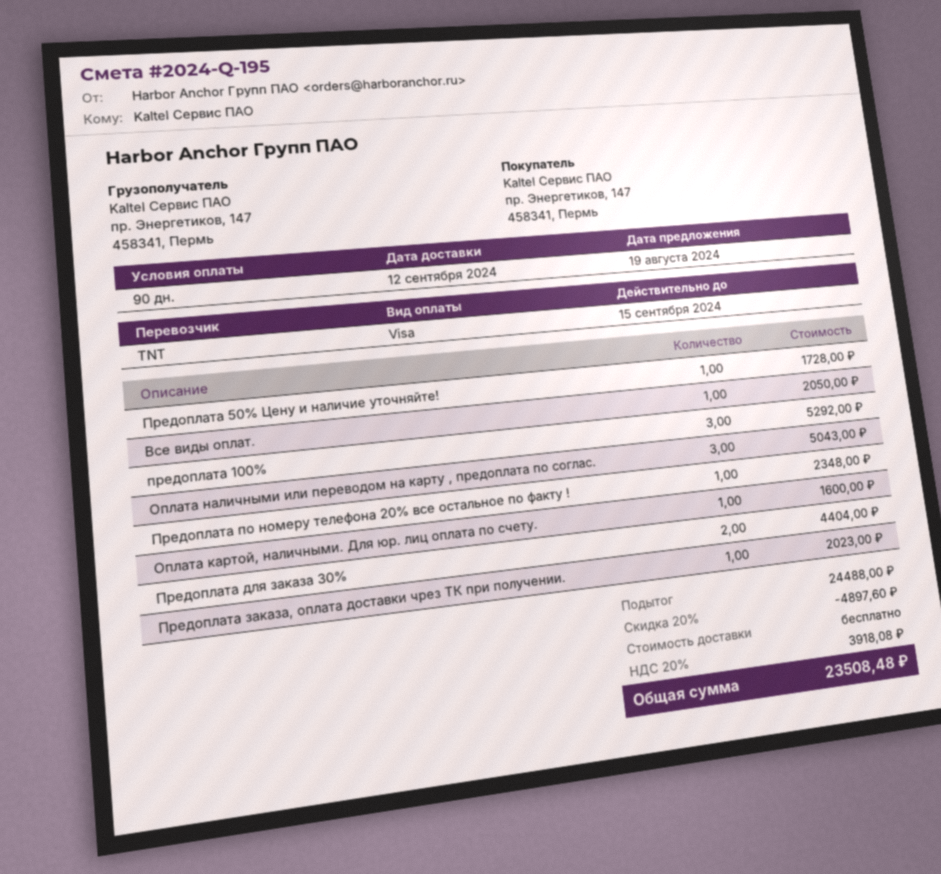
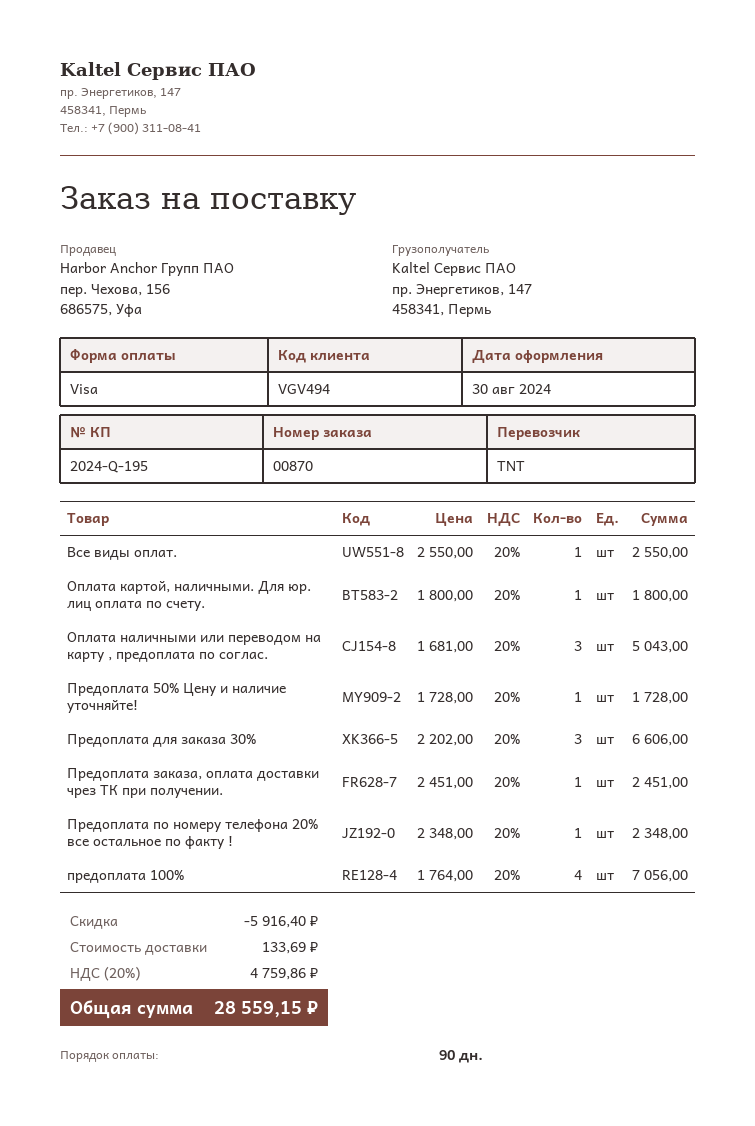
Все виды оплат.: 1 for 2050.00 -> 1 for 2550.00
предоплата 100%: 3 for 5292.00 -> 4 for 7056.00
Оплата картой, наличными. Для юр. лиц оплата по счету.: 1 for 1600.00 -> 1 for 1800.00
Предоплата для заказа 30%: 2 for 4404.00 -> 3 for 6606.00
Предоплата заказа, оплата доставки чрез ТК при получении.: 1 for 2023.00 -> 1 for 2451.00
discount: 4897.60 -> 5916.40
shipping: 0.00 -> 133.69
tax: 20% = 3918.08 -> 20% = 4759.86
total: 23508.48 -> 28559.15

